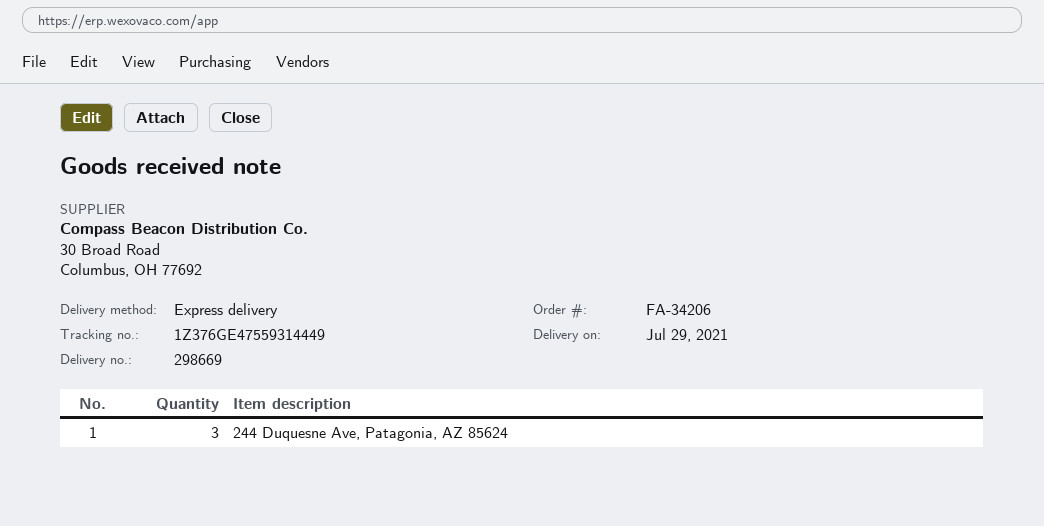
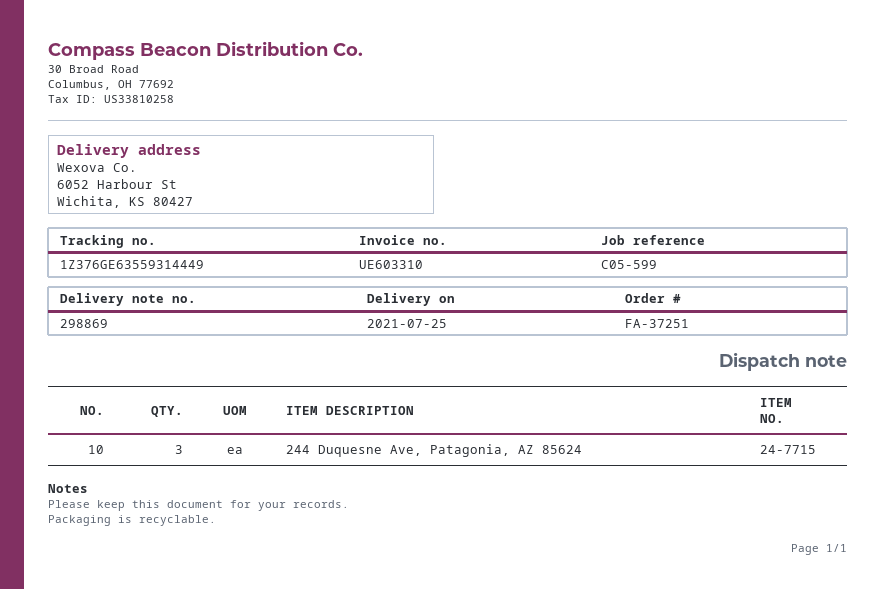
order number: FA-34206 -> FA-37251
delivery note number: 298669 -> 298869
delivery date: 2021-07-29 -> 2021-07-25
tracking number: 1Z376GE47559314449 -> 1Z376GE63559314449

